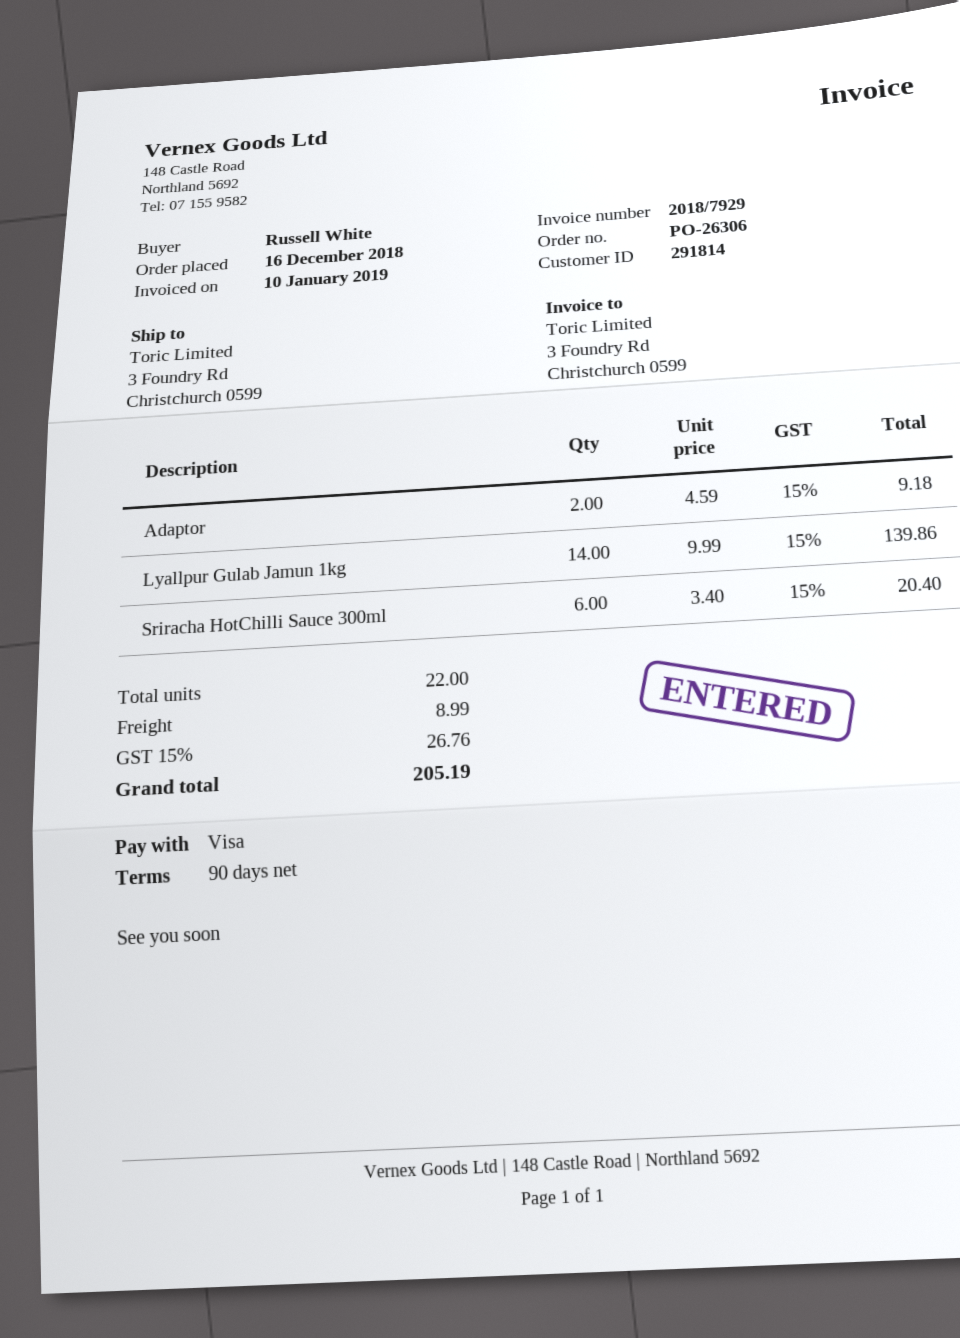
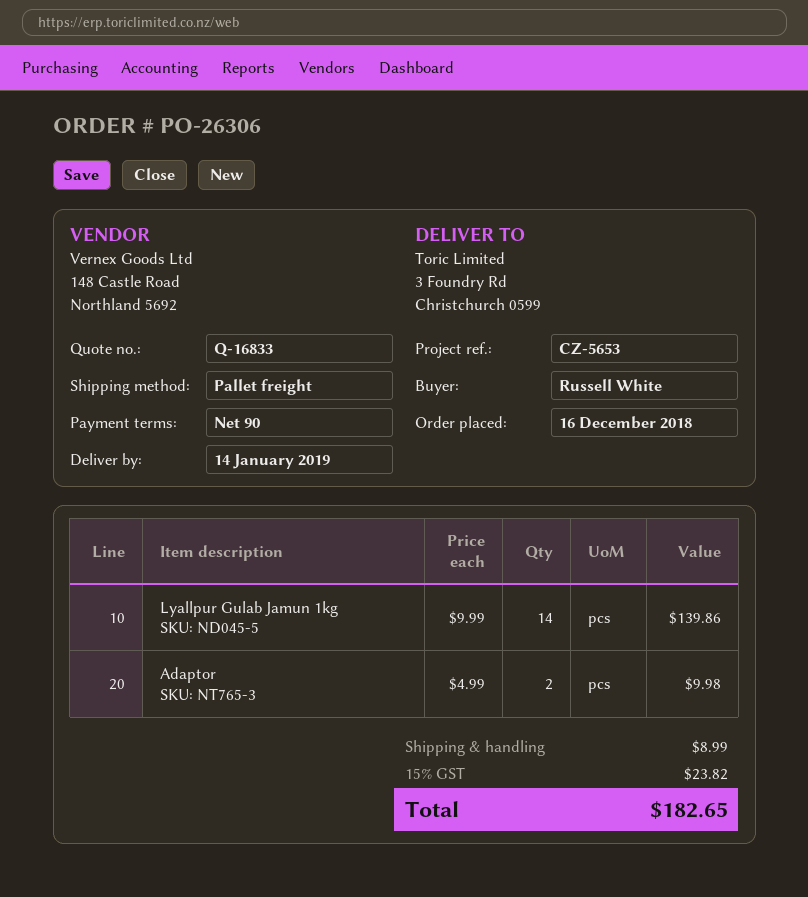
Adaptor: 2 x 4.59 = 9.18 -> 2 x 4.99 = 9.98
Sriracha HotChilli Sauce 300ml: 6 x 3.40 = 20.40 -> none
tax: 15% = 26.76 -> 15% = 23.82
total: 205.19 -> 182.65

